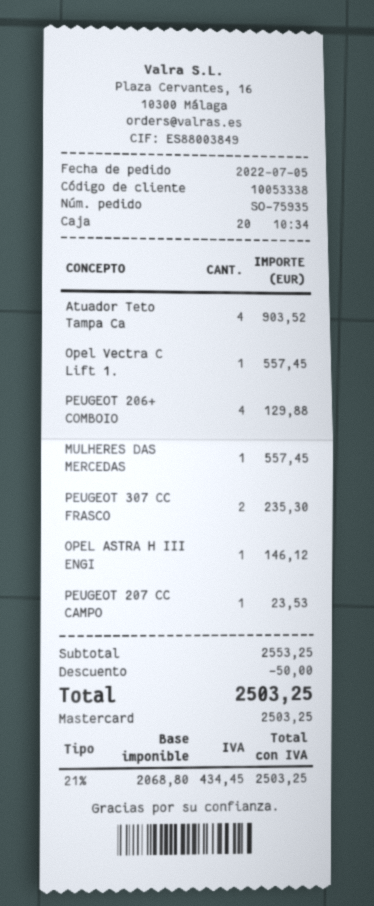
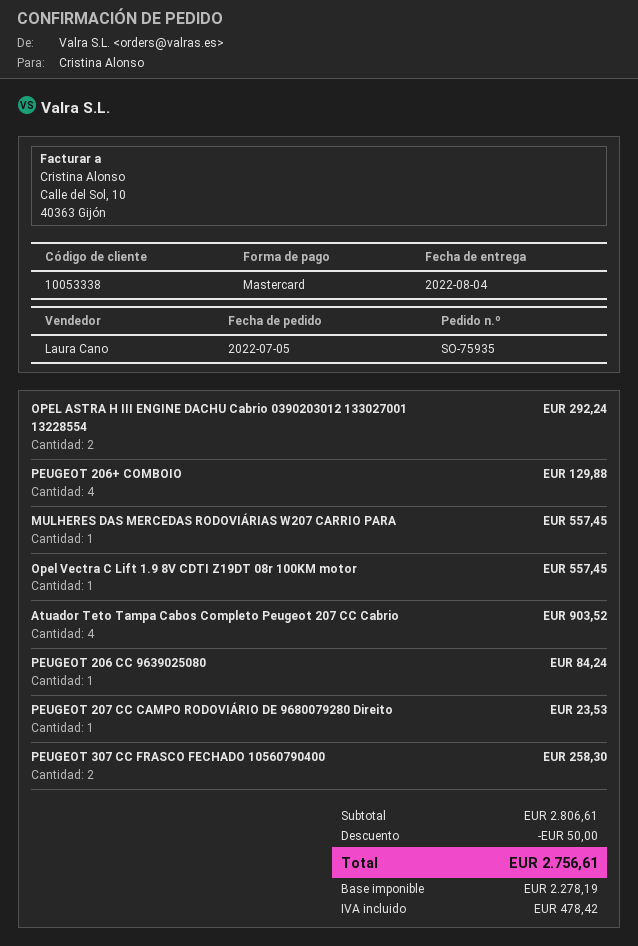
PEUGEOT 307 CC FRASCO: 2 for 235.30 -> 2 for 258.30
OPEL ASTRA H III ENGI: 1 for 146.12 -> 2 for 292.24
PEUGEOT 206 CC 9639025080: none -> 1 for 84.24
subtotal: 2553.25 -> 2806.61
net: 2068.80 -> 2278.19
tax: 434.45 -> 478.42
total: 2503.25 -> 2756.61

